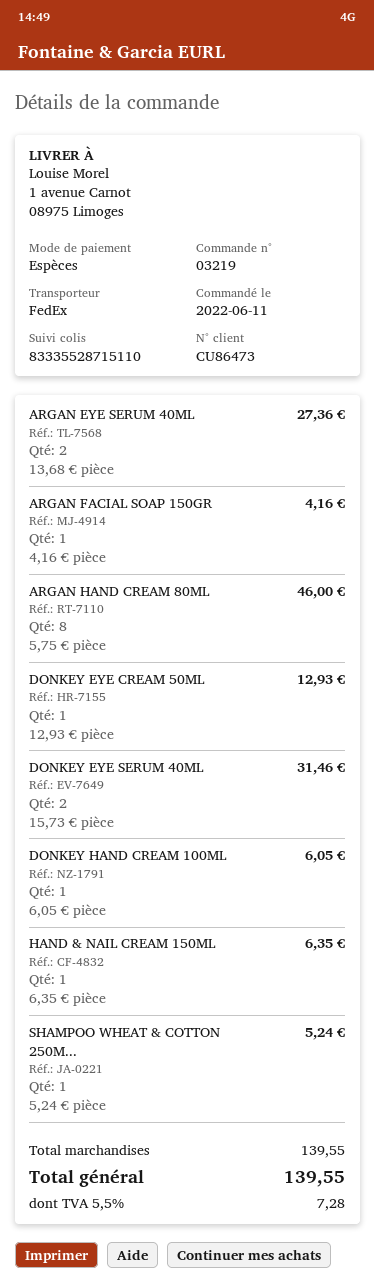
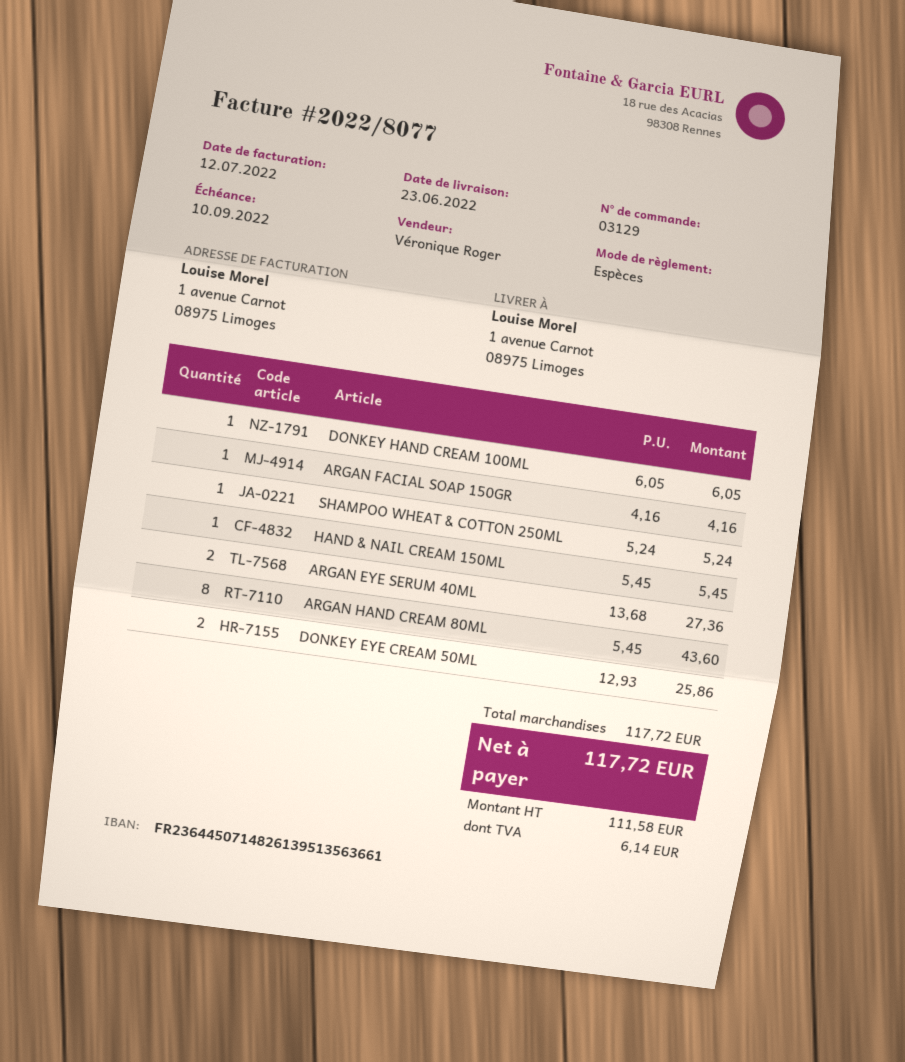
order number: 03219 -> 03129
ARGAN HAND CREAM 80ML: 8 x 5.75 = 46.00 -> 8 x 5.45 = 43.60
DONKEY EYE CREAM 50ML: 1 x 12.93 = 12.93 -> 2 x 12.93 = 25.86
DONKEY EYE SERUM 40ML: 2 x 15.73 = 31.46 -> none
HAND & NAIL CREAM 150ML: 1 x 6.35 = 6.35 -> 1 x 5.45 = 5.45
subtotal: 139.55 -> 117.72
tax: 7.28 -> 6.14
total: 139.55 -> 117.72

